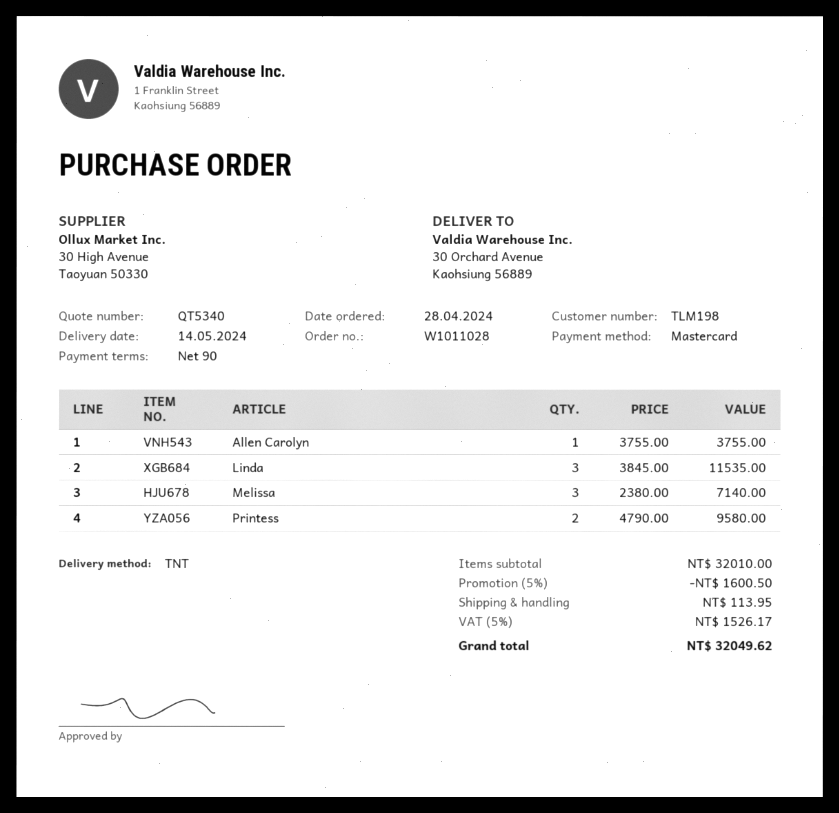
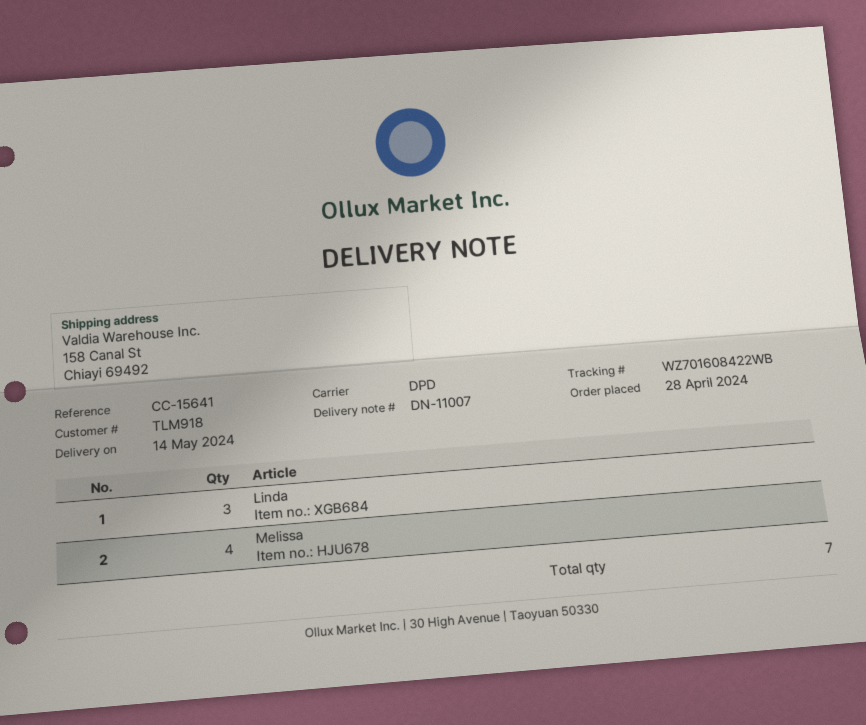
customer number: TLM198 -> TLM918
shipping method: TNT -> DPD
ship to: 30 Orchard Avenue, Kaohsiung 56889 -> 158 Canal St, Chiayi 69492
Allen Carolyn: 1 -> none
Melissa: 3 -> 4
Printess: 2 -> none

